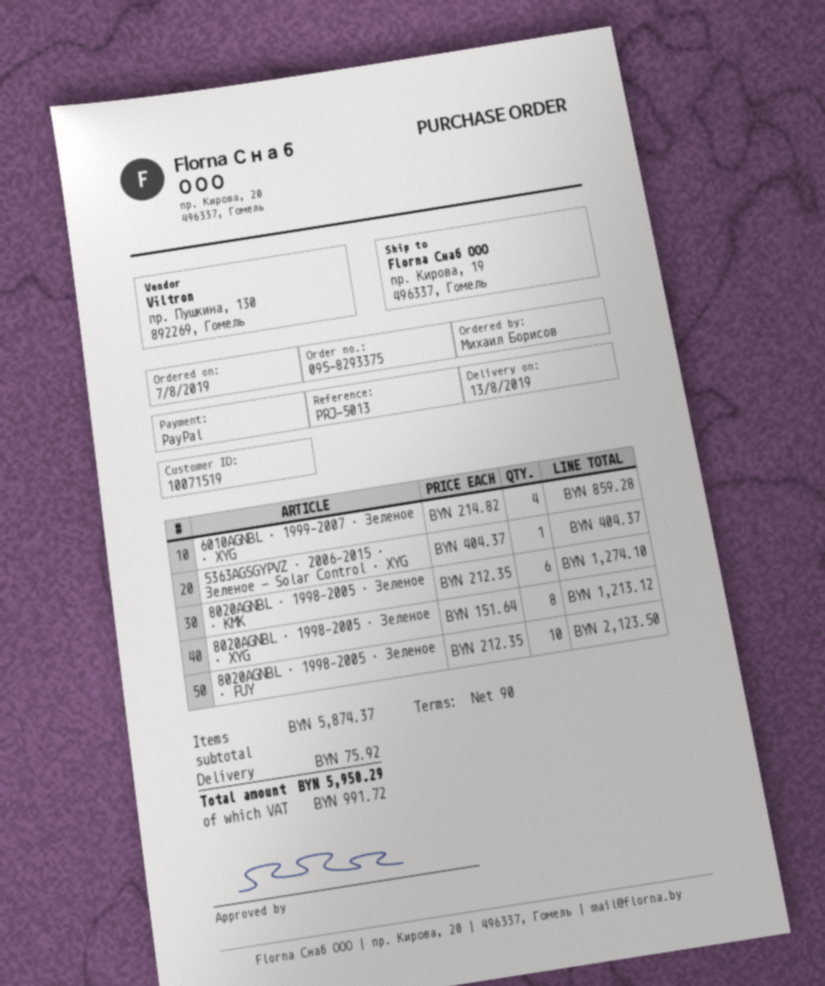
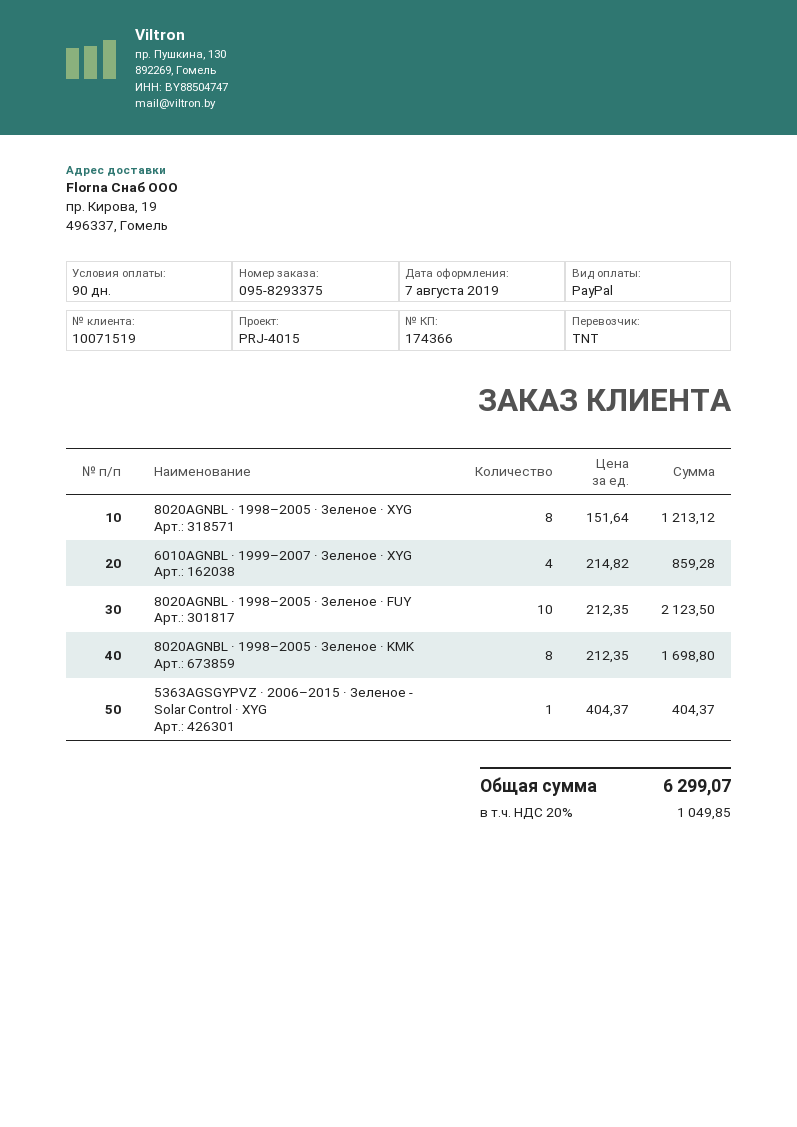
reference: PRJ-5013 -> PRJ-4015
8020AGNBL · 1998–2005 · Зеленое · KMK: 6 x 212.35 = 1274.10 -> 8 x 212.35 = 1698.80
shipping: 75.92 -> none
tax: 991.72 -> 1049.85
total: 5950.29 -> 6299.07

